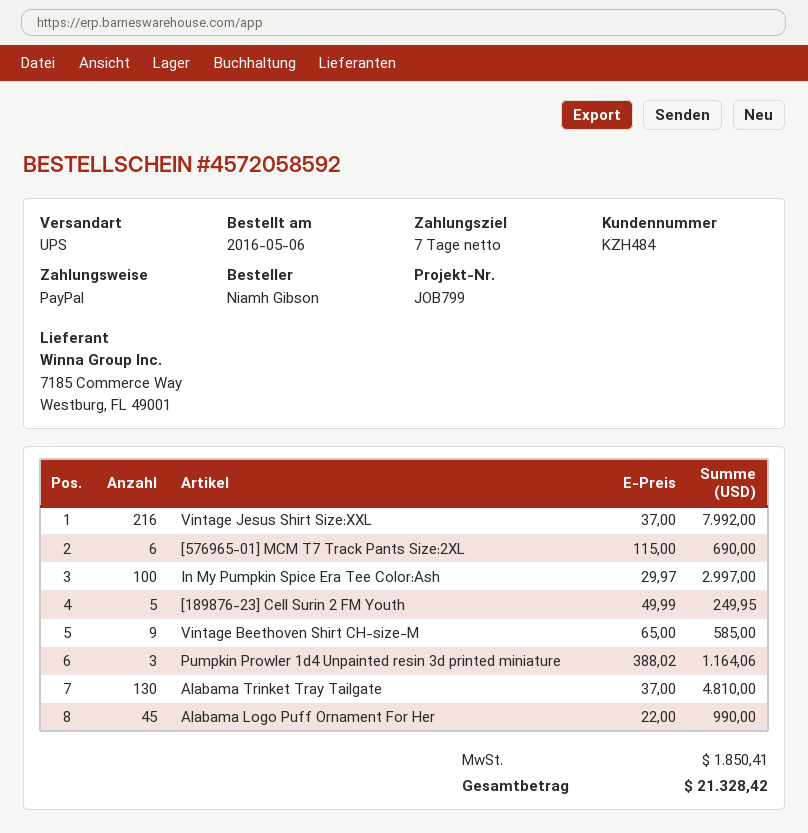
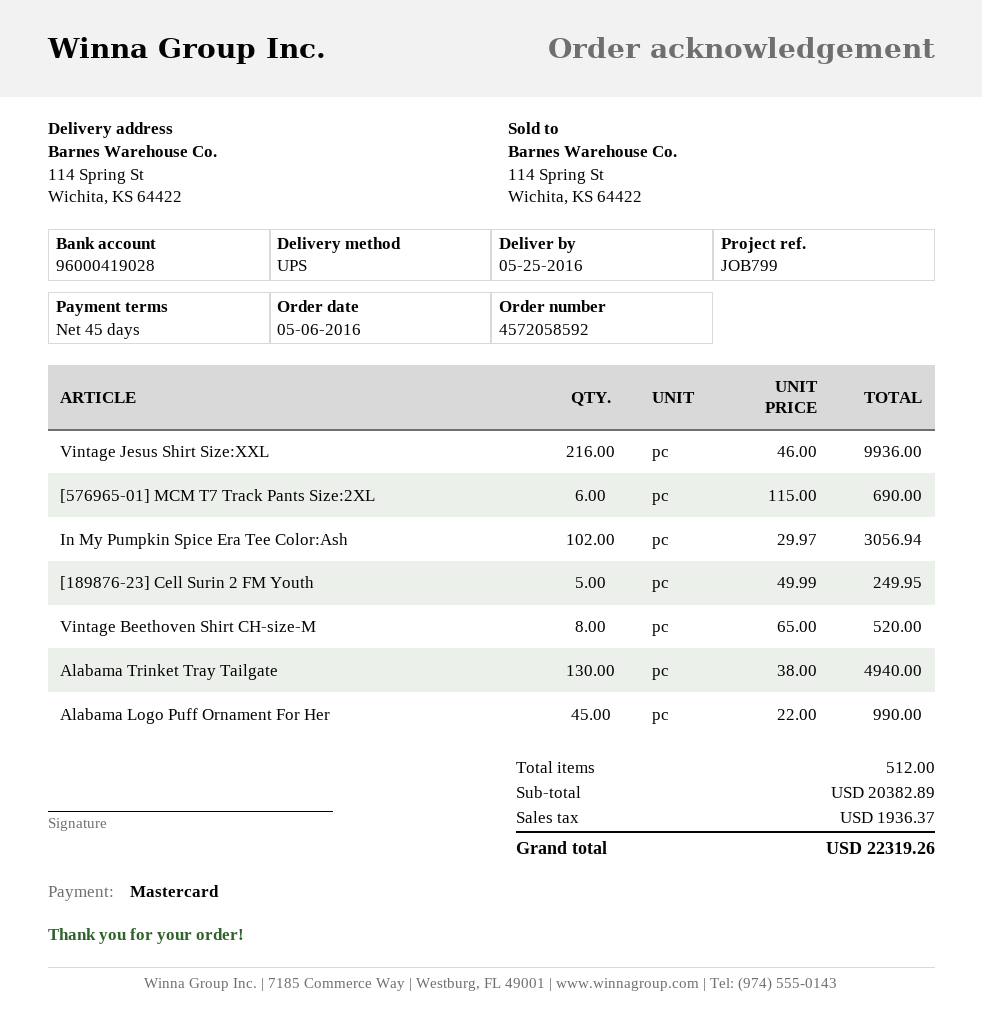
payment terms: 7 days -> 45 days
payment method: PayPal -> Mastercard
Vintage Jesus Shirt Size:XXL: 216 x 37.00 = 7992.00 -> 216 x 46.00 = 9936.00
In My Pumpkin Spice Era Tee Color:Ash: 100 x 29.97 = 2997.00 -> 102 x 29.97 = 3056.94
Vintage Beethoven Shirt CH-size-M: 9 x 65.00 = 585.00 -> 8 x 65.00 = 520.00
Pumpkin Prowler 1d4 Unpainted resin 3d printed miniature: 3 x 388.02 = 1164.06 -> none
Alabama Trinket Tray Tailgate: 130 x 37.00 = 4810.00 -> 130 x 38.00 = 4940.00
tax: 1850.41 -> 1936.37
total: 21328.42 -> 22319.26

